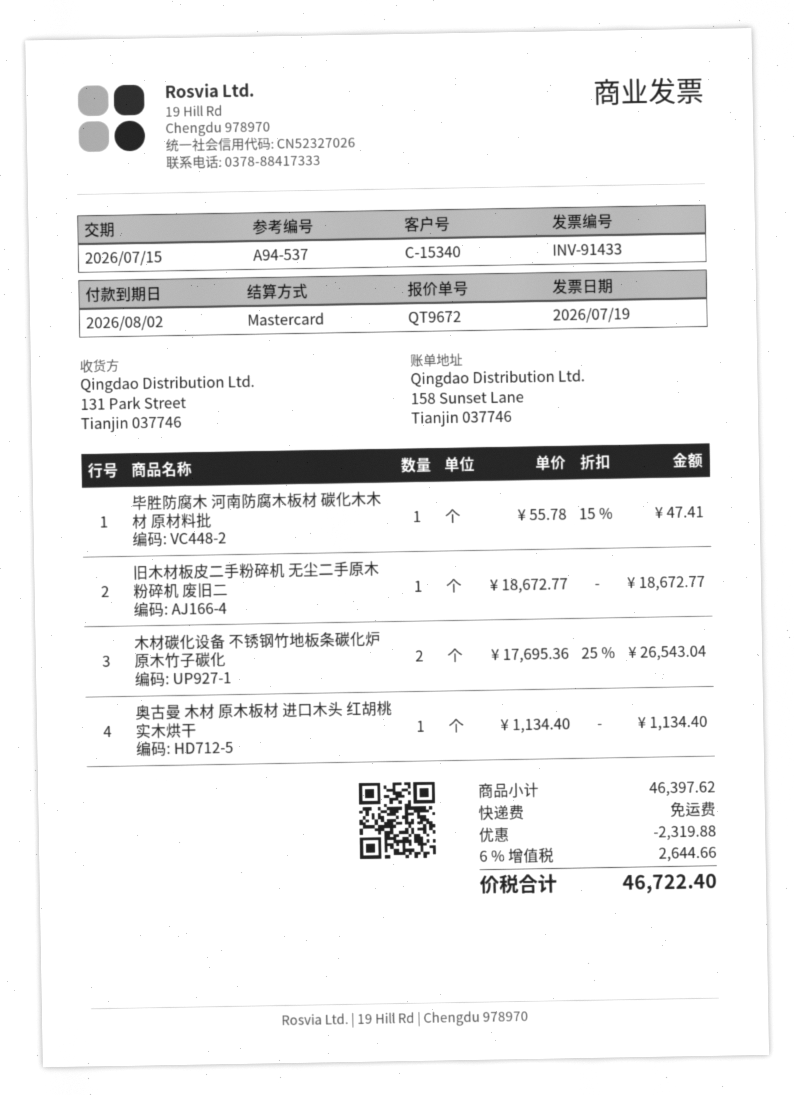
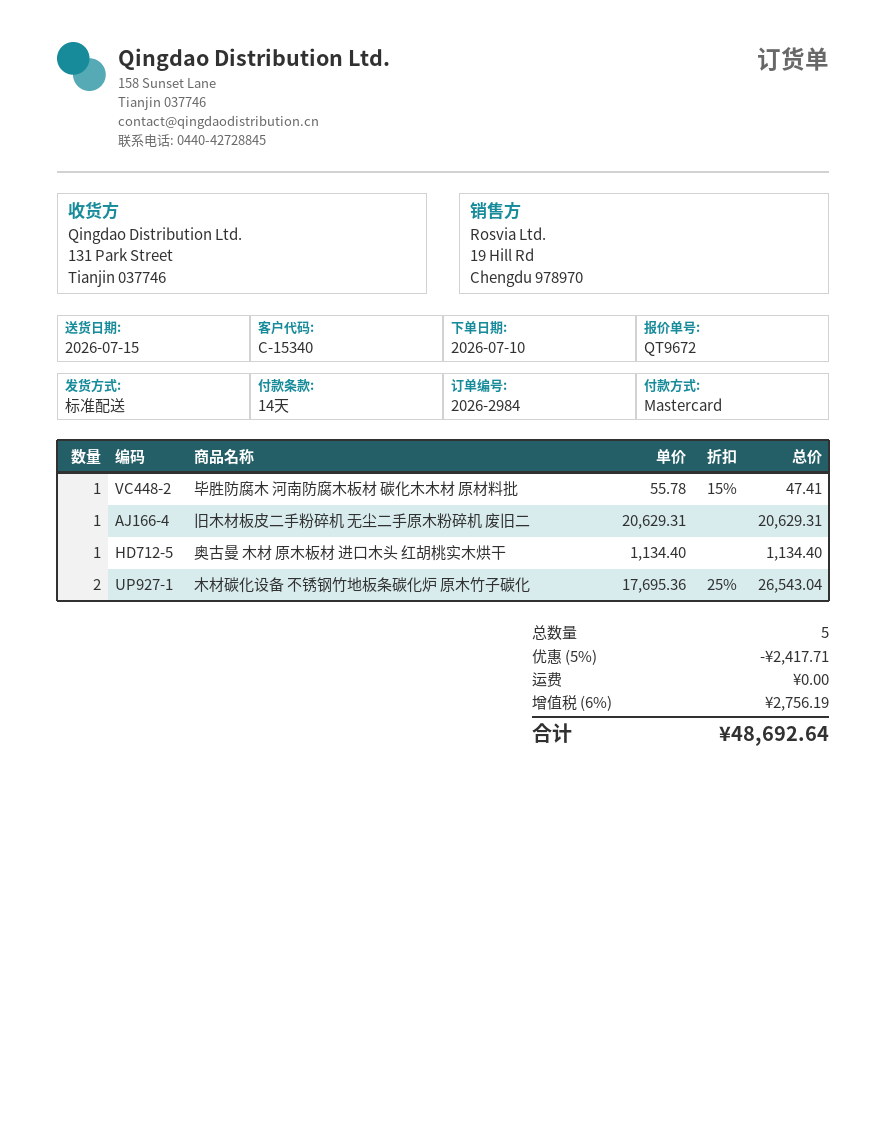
旧木材板皮二手粉碎机 无尘二手原木粉碎机 废旧二: 1 x 18672.77 = 18672.77 -> 1 x 20629.31 = 20629.31
discount: 2319.88 -> 2417.71
tax: 6% = 2644.66 -> 6% = 2756.19
total: 46722.40 -> 48692.64

